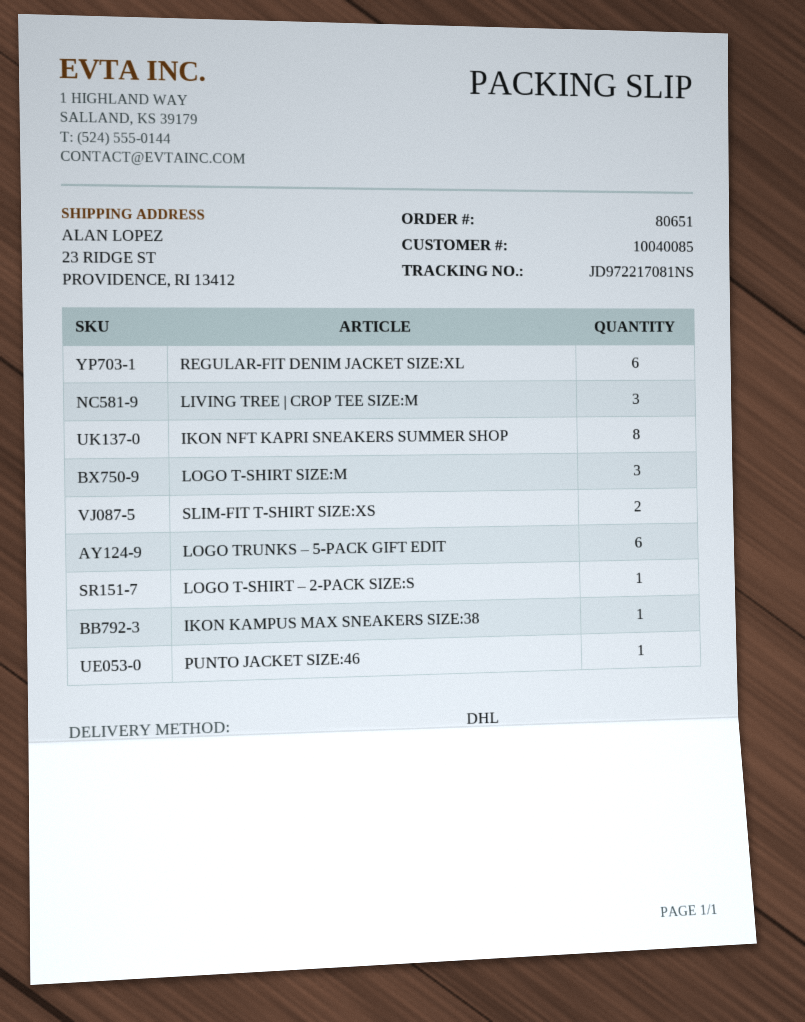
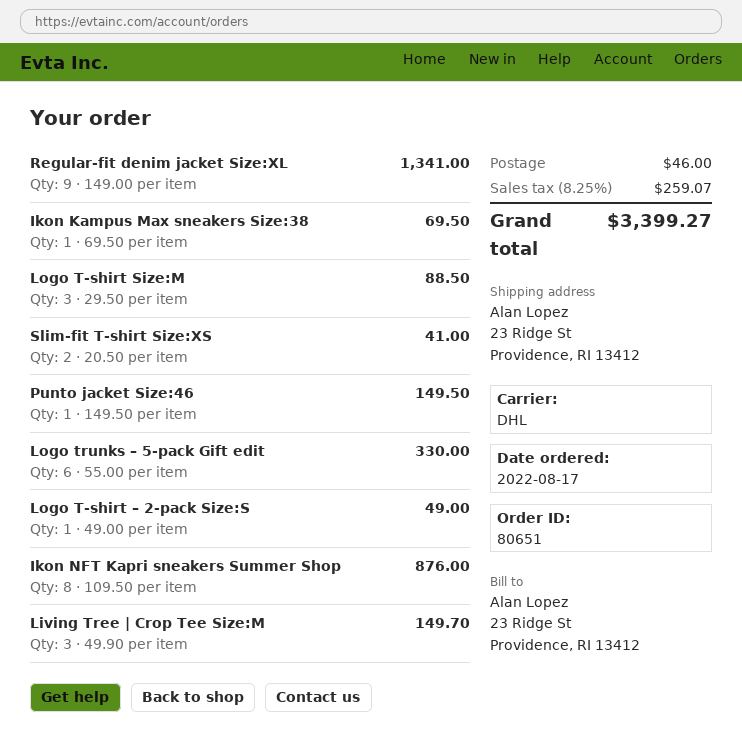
REGULAR-FIT DENIM JACKET SIZE:XL: 6 -> 9

